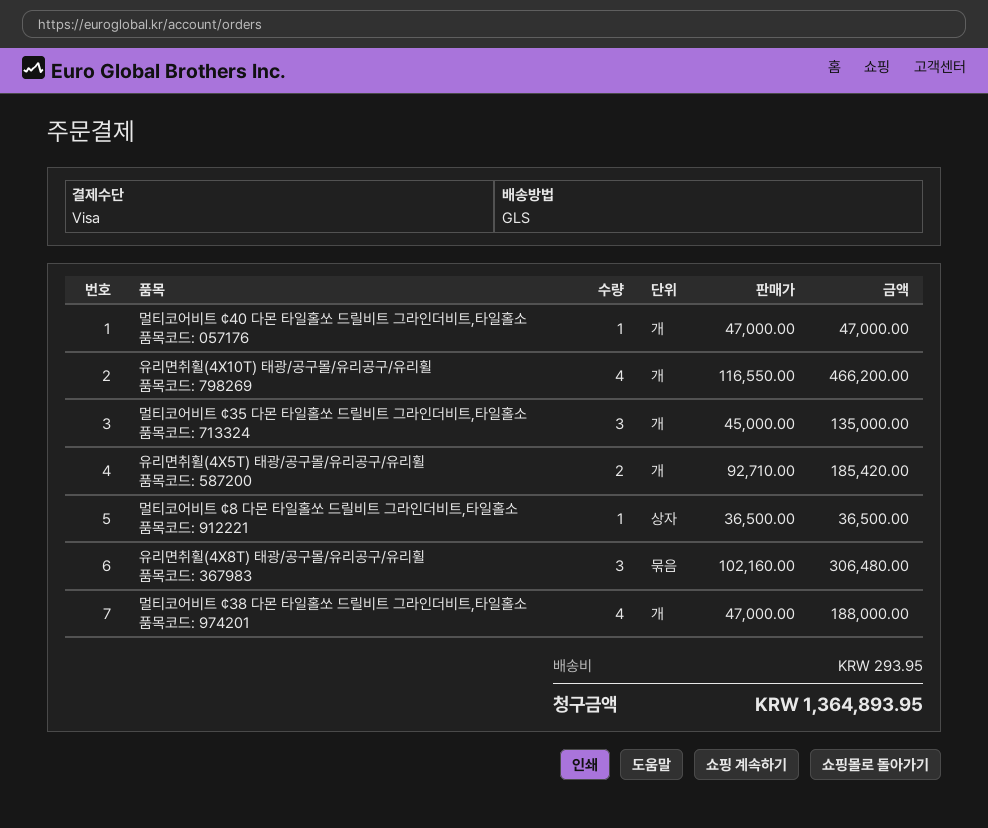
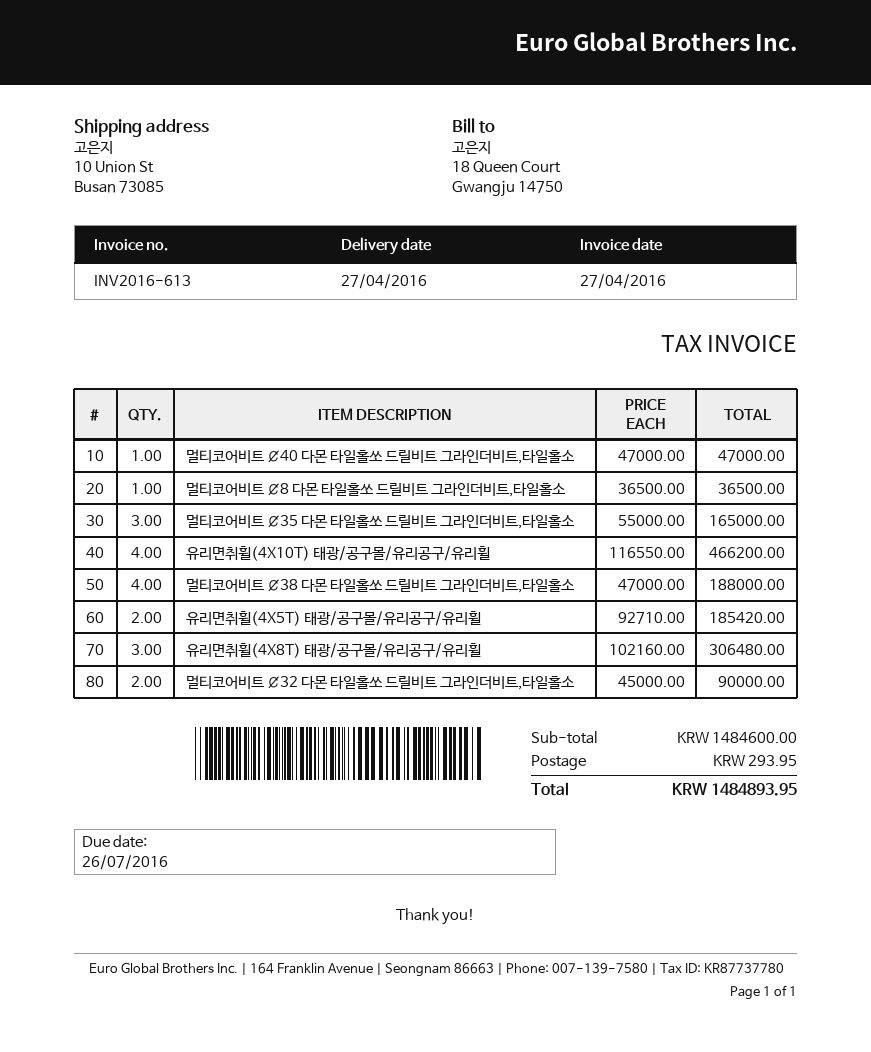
멀티코어비트 ¢35 다몬 타일홀쏘 드릴비트 그라인더비트,타일홀소: 3 x 45000.00 = 135000.00 -> 3 x 55000.00 = 165000.00
멀티코어비트 ¢32 다몬 타일홀쏘 드릴비트 그라인더비트,타일홀소: none -> 2 x 45000.00 = 90000.00
total: 1364893.95 -> 1484893.95

